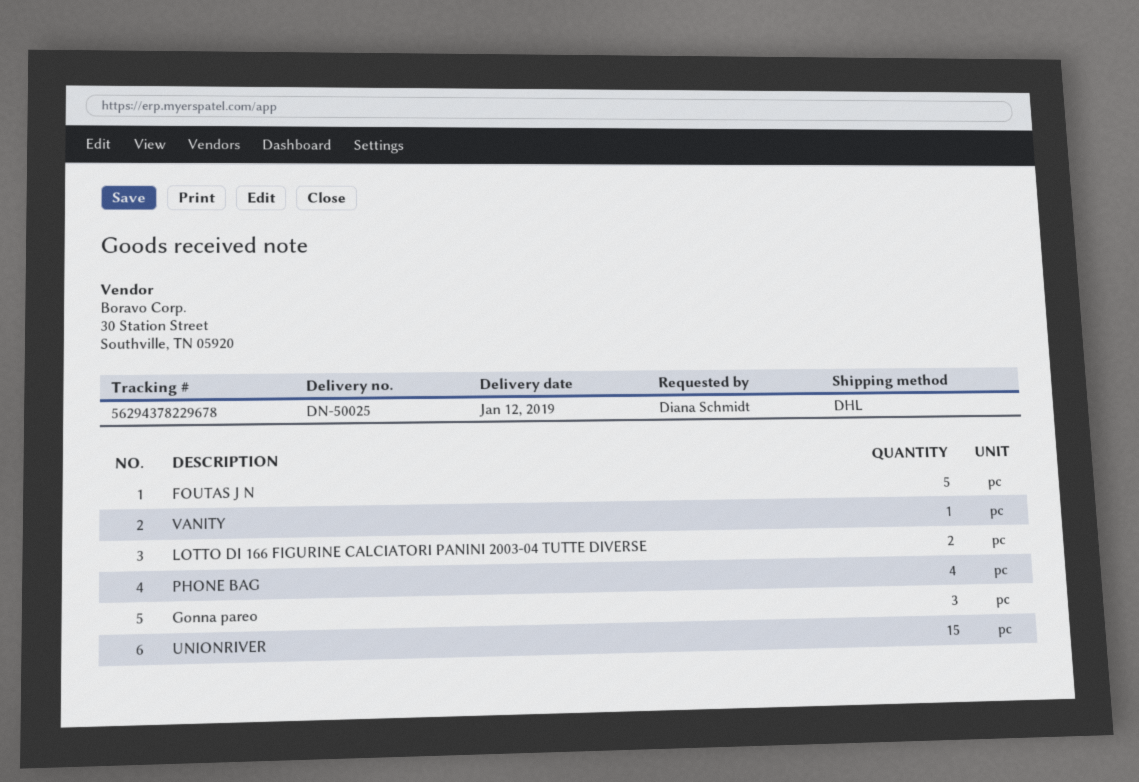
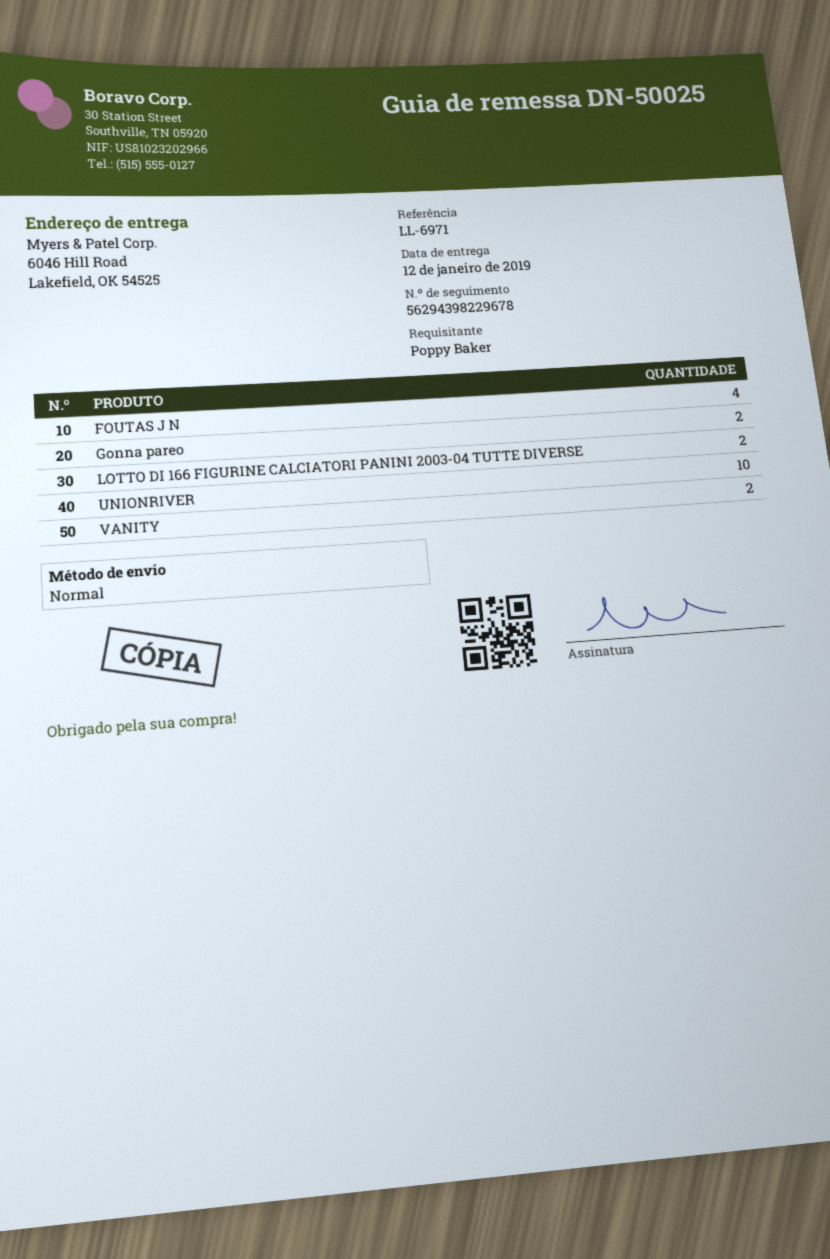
ordered by: Diana Schmidt -> Poppy Baker
shipping method: DHL -> standard
tracking number: 56294378229678 -> 56294398229678
FOUTAS J N: 5 -> 4
VANITY: 1 -> 2
PHONE BAG: 4 -> none
Gonna pareo: 3 -> 2
UNIONRIVER: 15 -> 10

